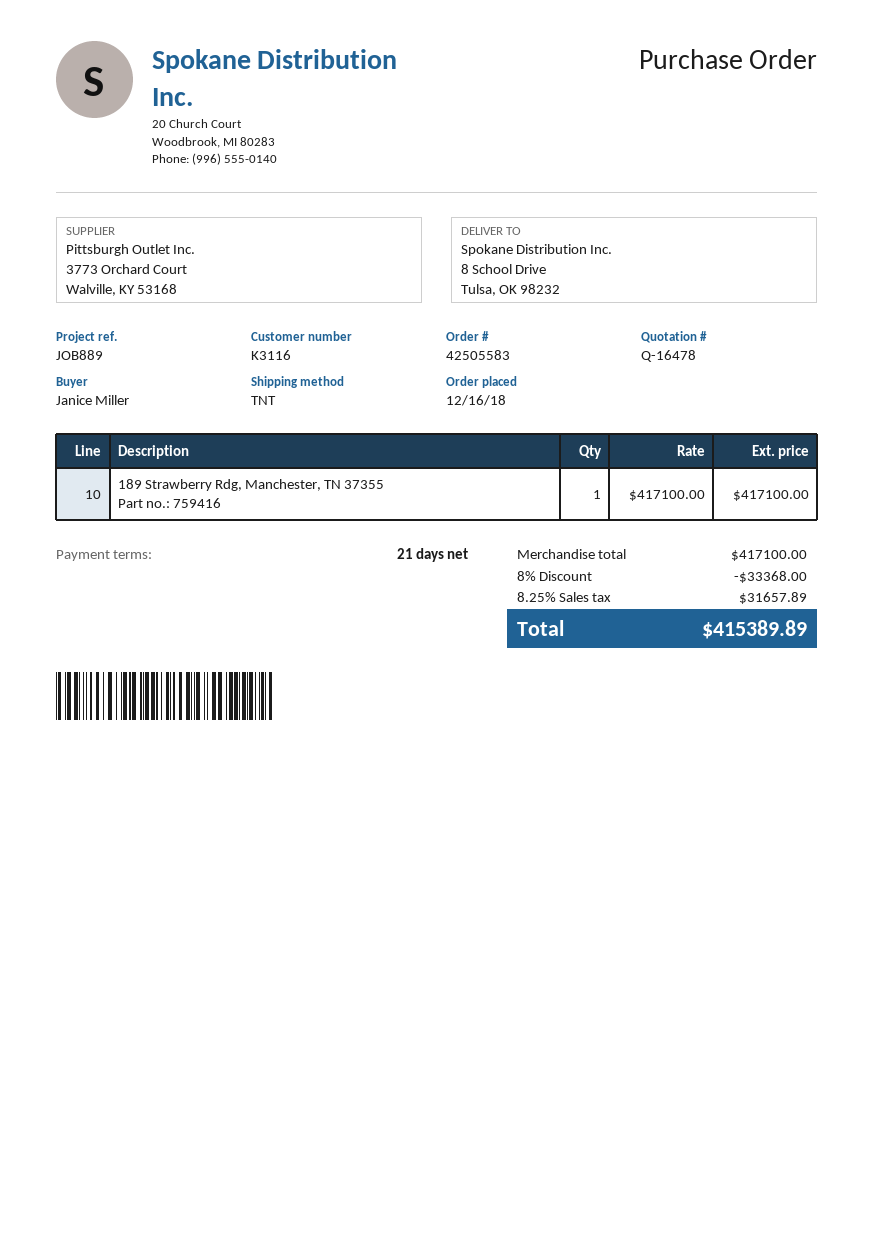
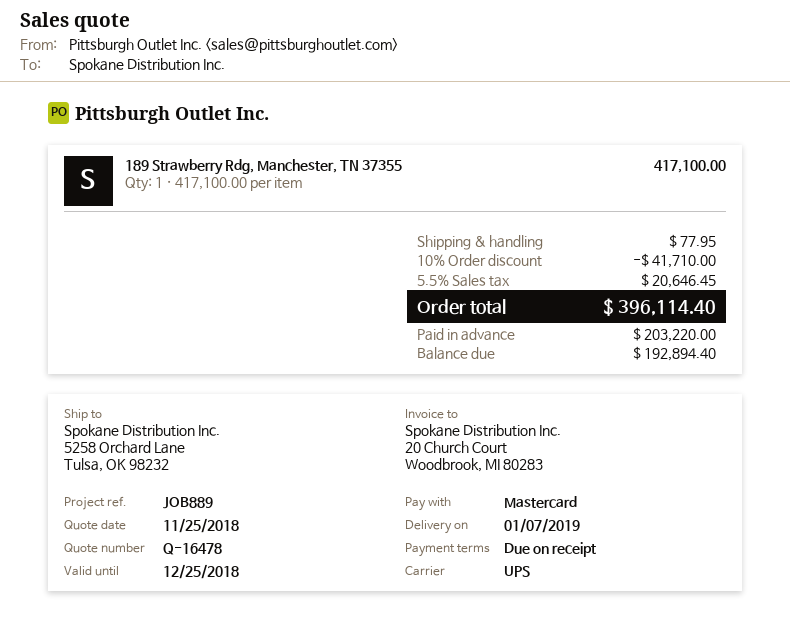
payment terms: 21 days -> on receipt
shipping method: TNT -> UPS
ship to: 8 School Drive, Tulsa, OK 98232 -> 5258 Orchard Lane, Tulsa, OK 98232
discount: 8% = 33368.00 -> 10% = 41710.00
shipping: none -> 77.95
tax: 8.25% = 31657.89 -> 5.5% = 20646.45
total: 415389.89 -> 396114.40

